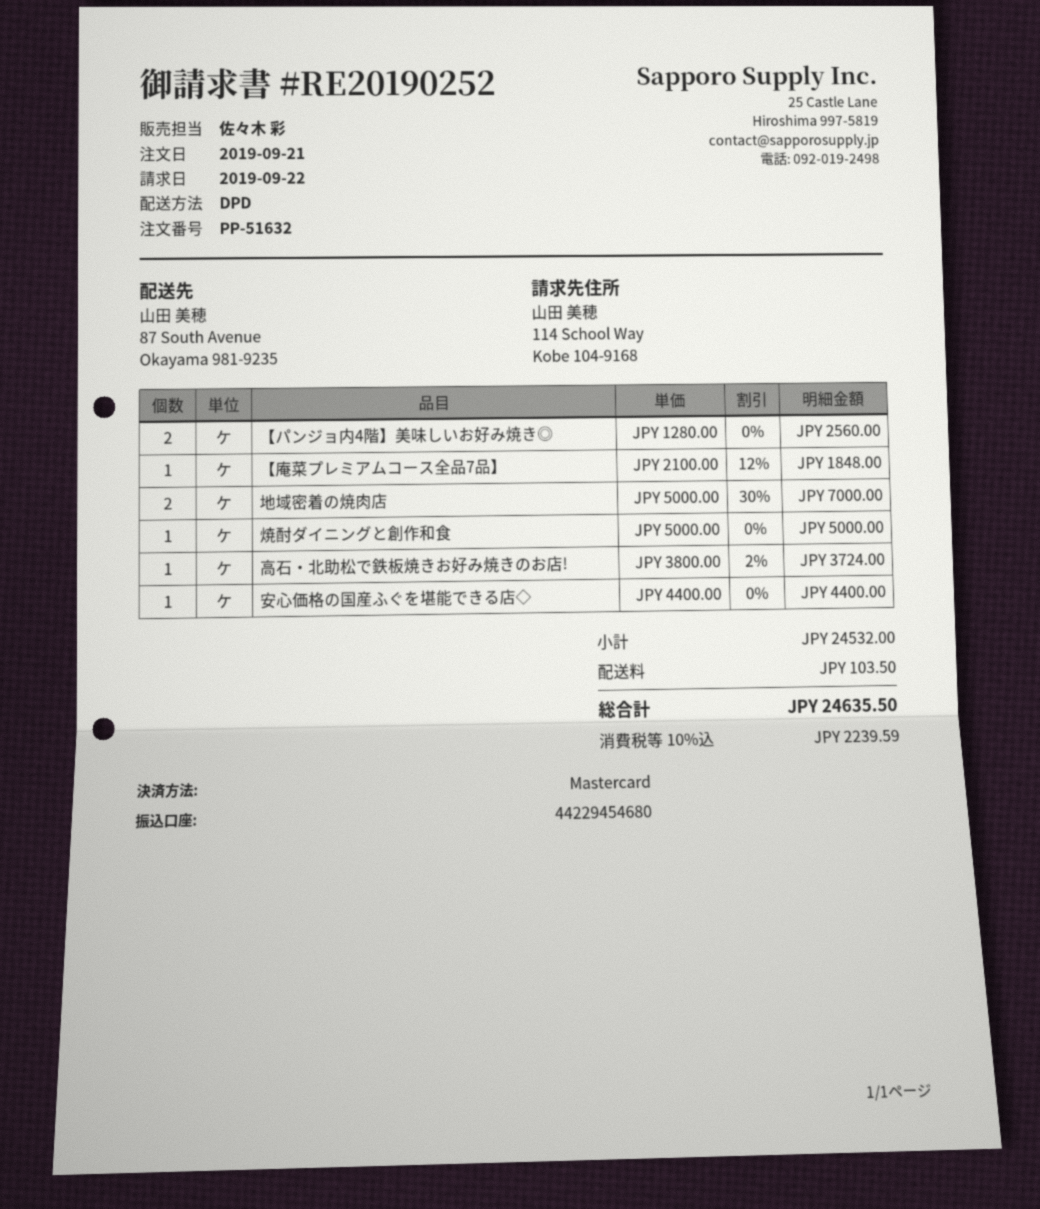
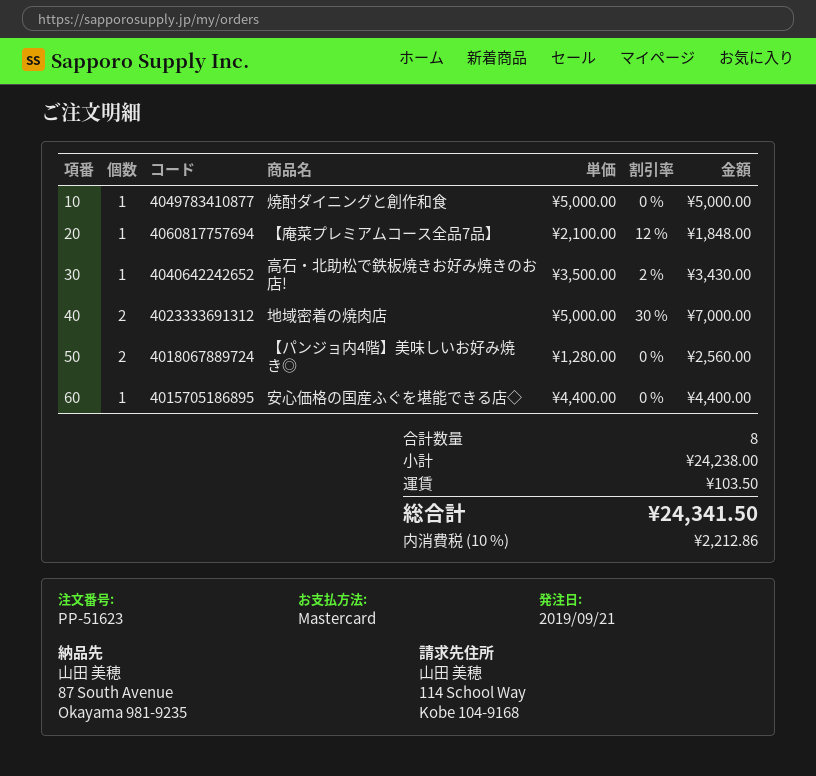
order number: PP-51632 -> PP-51623
高石・北助松で鉄板焼きお好み焼きのお店!: 1 x 3800.00 - 2% = 3724.00 -> 1 x 3500.00 - 2% = 3430.00
subtotal: 24532.00 -> 24238.00
tax: 10% = 2239.59 -> 10% = 2212.86
total: 24635.50 -> 24341.50

